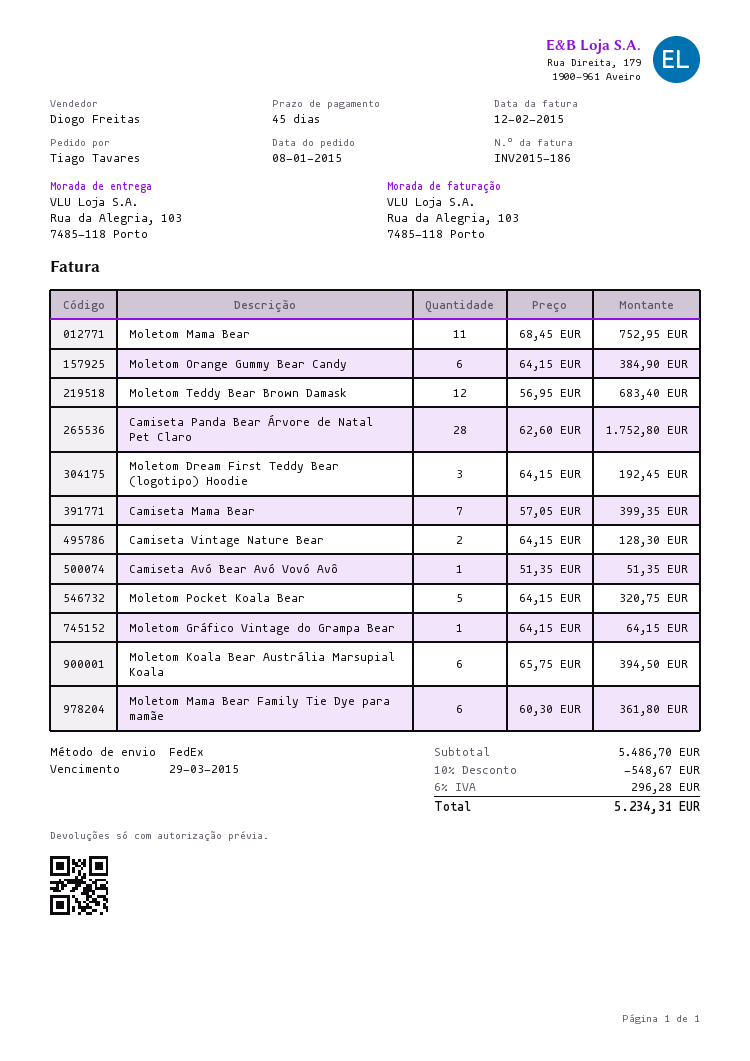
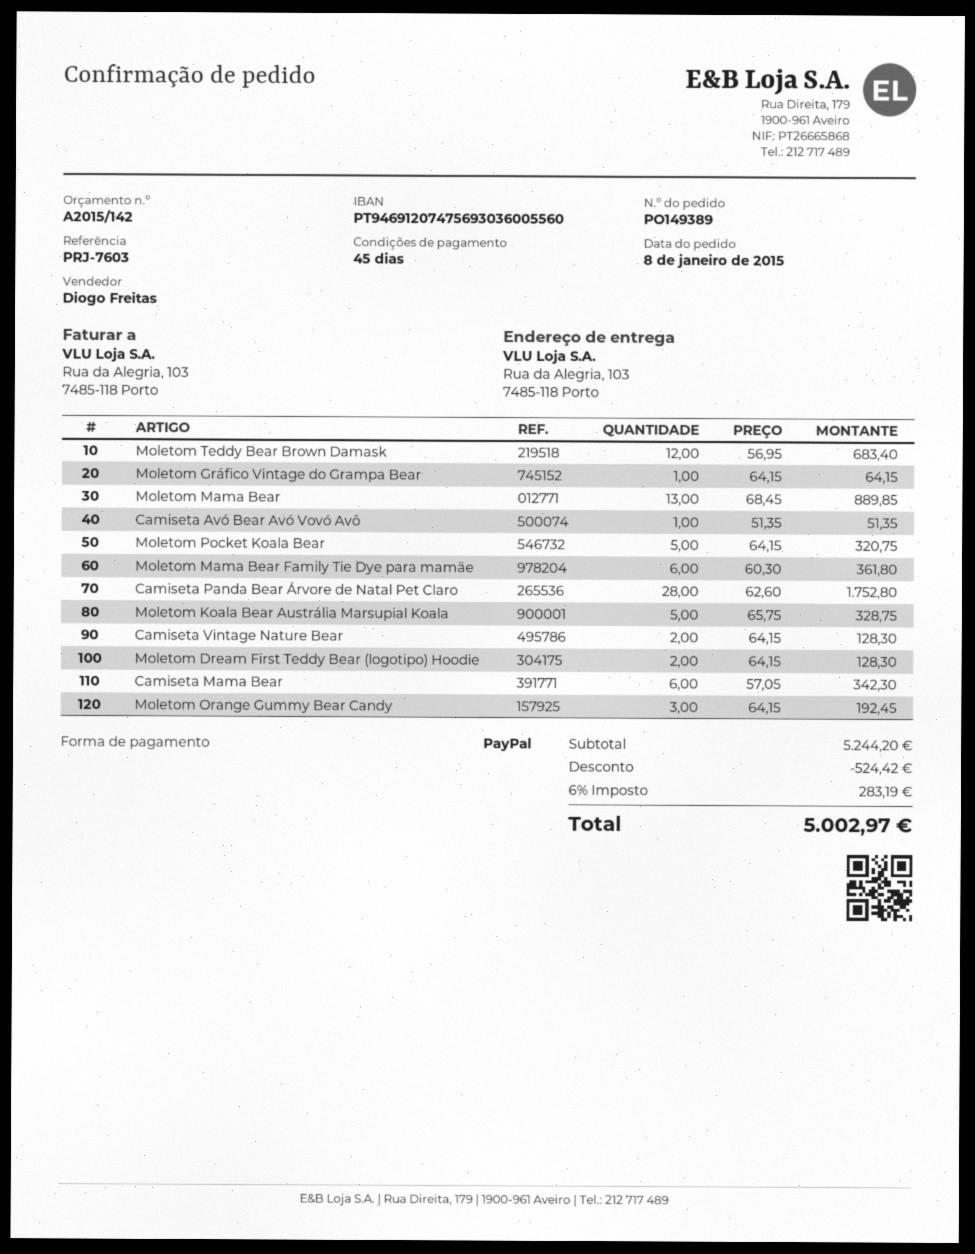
Moletom Mama Bear: 11 x 68.45 = 752.95 -> 13 x 68.45 = 889.85
Moletom Orange Gummy Bear Candy: 6 x 64.15 = 384.90 -> 3 x 64.15 = 192.45
Moletom Dream First Teddy Bear (logotipo) Hoodie: 3 x 64.15 = 192.45 -> 2 x 64.15 = 128.30
Camiseta Mama Bear: 7 x 57.05 = 399.35 -> 6 x 57.05 = 342.30
Moletom Koala Bear Austrália Marsupial Koala: 6 x 65.75 = 394.50 -> 5 x 65.75 = 328.75
subtotal: 5486.70 -> 5244.20
discount: 548.67 -> 524.42
tax: 6% = 296.28 -> 6% = 283.19
total: 5234.31 -> 5002.97

